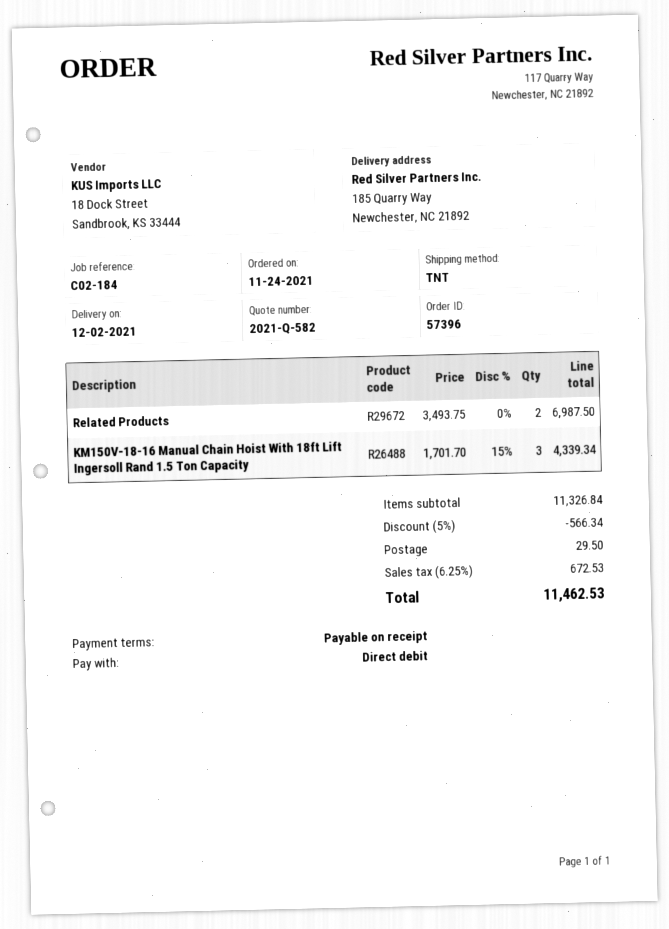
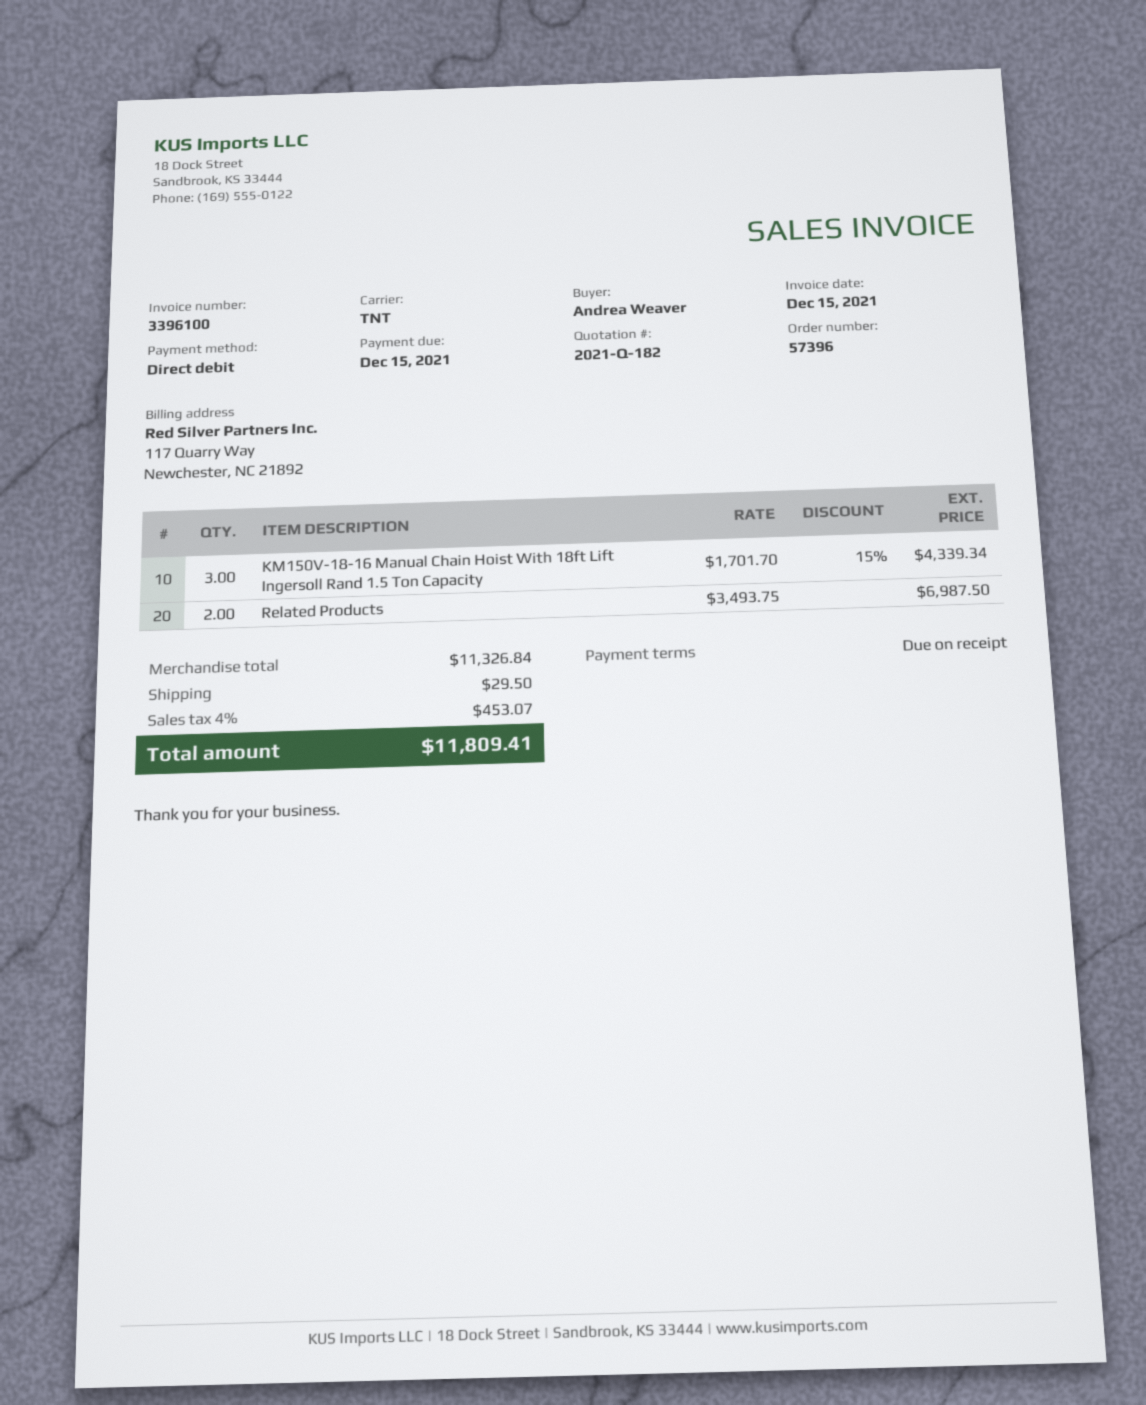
quote number: 2021-Q-582 -> 2021-Q-182
discount: 5% = 566.34 -> none
tax: 6.25% = 672.53 -> 4% = 453.07
total: 11462.53 -> 11809.41

